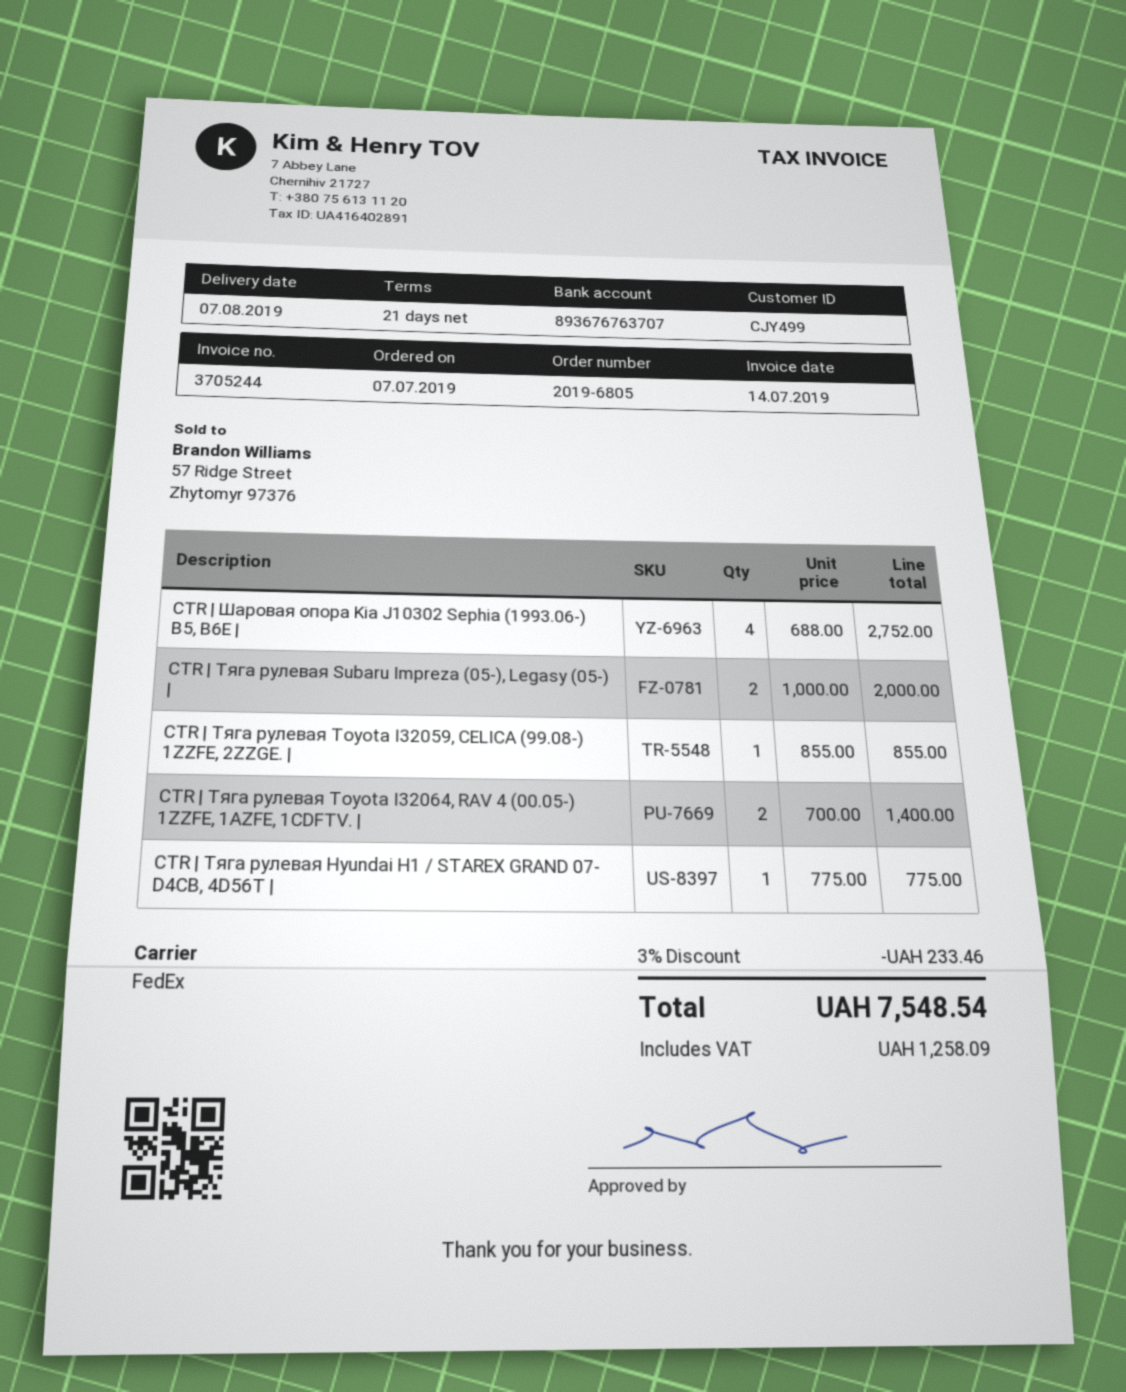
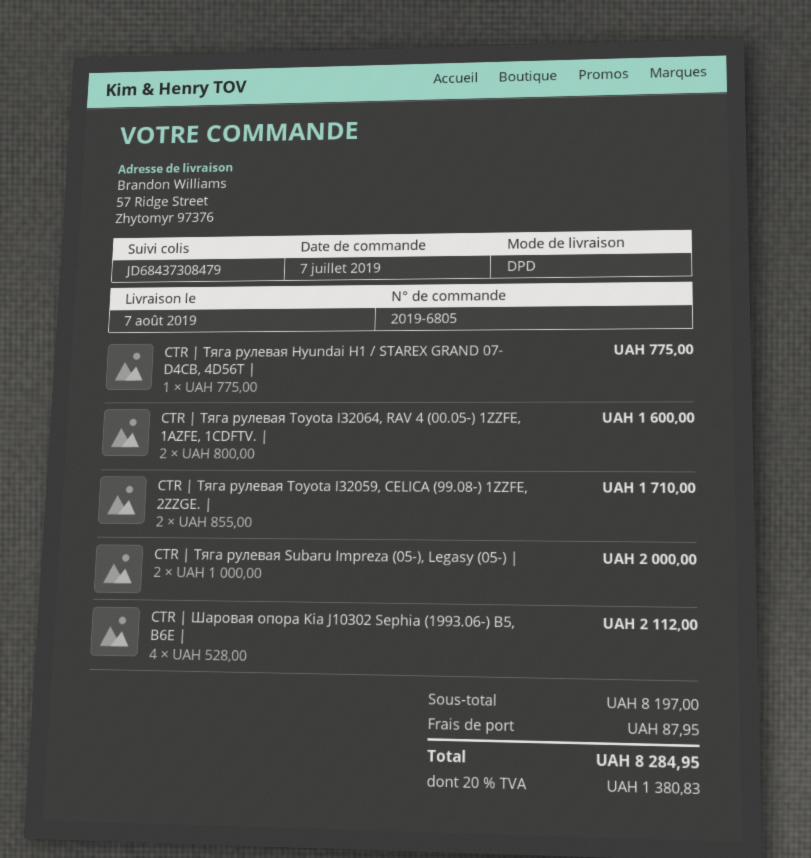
shipping method: FedEx -> DPD
CTR | Шаровая опора Kia J10302 Sephia (1993.06-) B5, B6E |: 4 x 688.00 = 2752.00 -> 4 x 528.00 = 2112.00
CTR | Тяга рулевая Toyota I32059, CELICA (99.08-) 1ZZFE, 2ZZGE. |: 1 x 855.00 = 855.00 -> 2 x 855.00 = 1710.00
CTR | Тяга рулевая Toyota I32064, RAV 4 (00.05-) 1ZZFE, 1AZFE, 1CDFTV. |: 2 x 700.00 = 1400.00 -> 2 x 800.00 = 1600.00
discount: 3% = 233.46 -> none
shipping: none -> 87.95
tax: 1258.09 -> 1380.83
total: 7548.54 -> 8284.95

